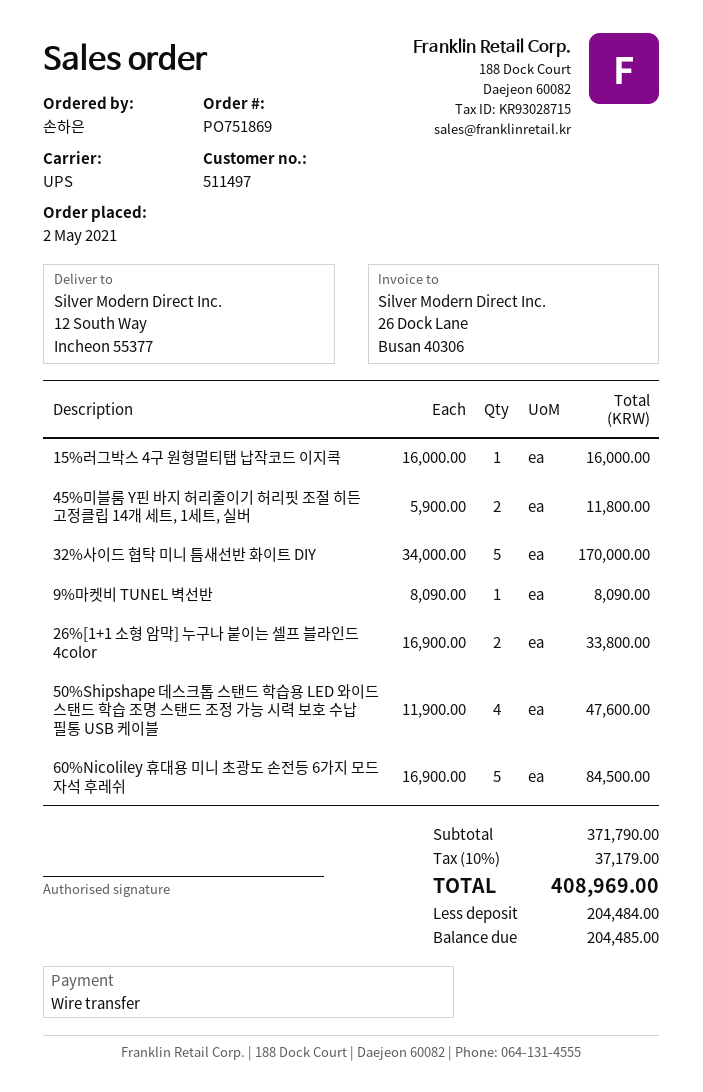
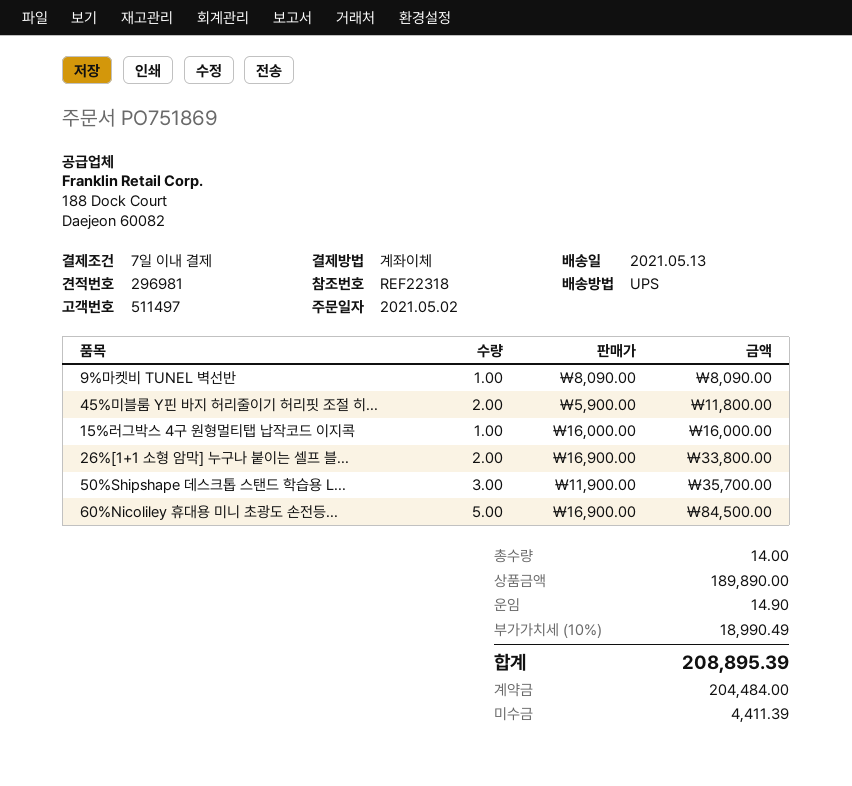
32%사이드 협탁 미니 틈새선반 화이트 DIY: 5 x 34000.00 = 170000.00 -> none
50%Shipshape 데스크톱 스탠드 학습용 LED 와이드 스탠드 학습 조명 스탠드 조정 가능 시력 보호 수납 필통 USB 케이블: 4 x 11900.00 = 47600.00 -> 3 x 11900.00 = 35700.00
subtotal: 371790.00 -> 189890.00
shipping: none -> 14.90
tax: 10% = 37179.00 -> 10% = 18990.49
total: 408969.00 -> 208895.39
balance: 204485.00 -> 4411.39

